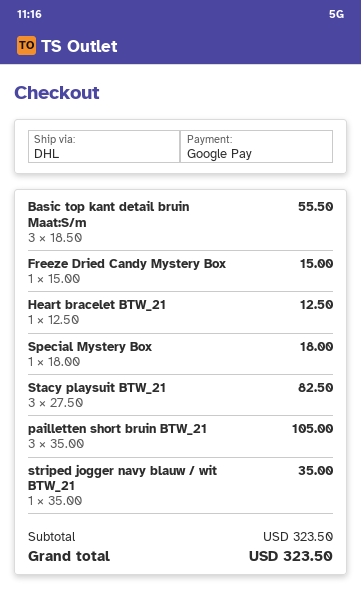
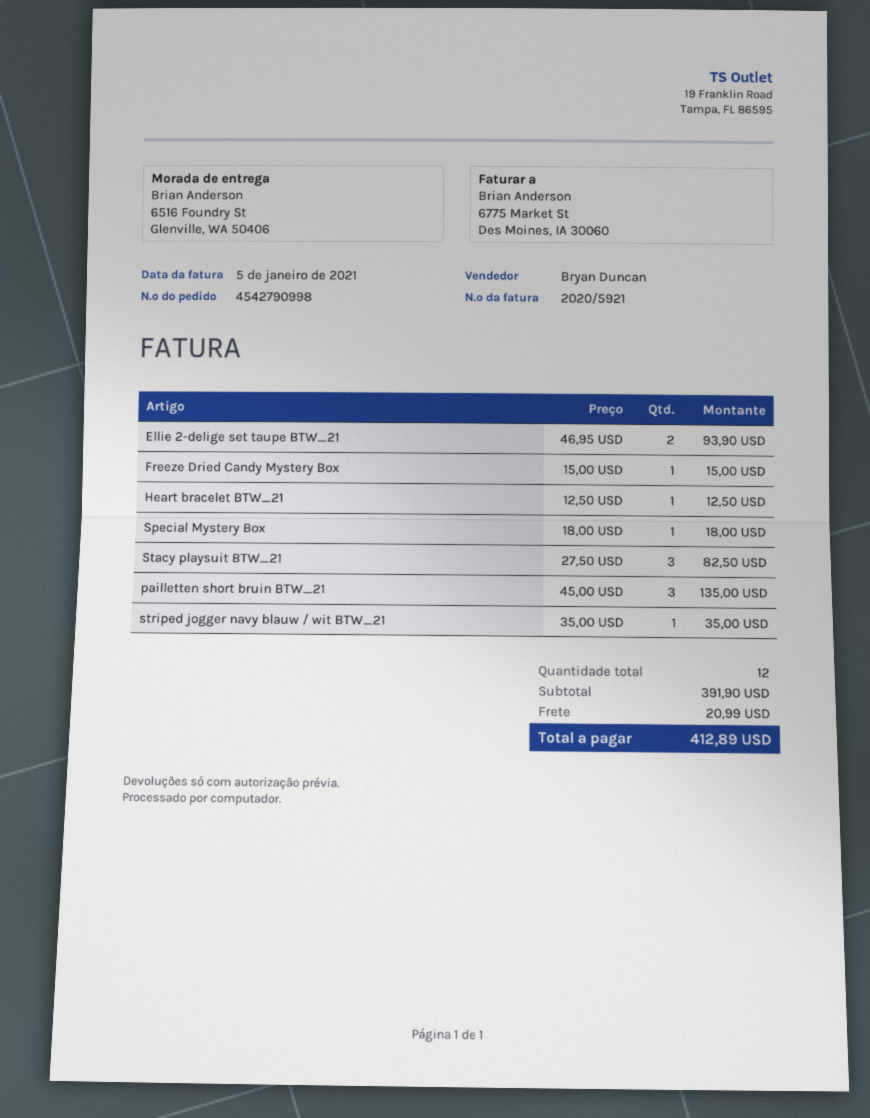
Basic top kant detail bruin Maat:S/m: 3 x 18.50 = 55.50 -> none
pailletten short bruin BTW_21: 3 x 35.00 = 105.00 -> 3 x 45.00 = 135.00
Ellie 2-delige set taupe BTW_21: none -> 2 x 46.95 = 93.90
subtotal: 323.50 -> 391.90
shipping: none -> 20.99
total: 323.50 -> 412.89

